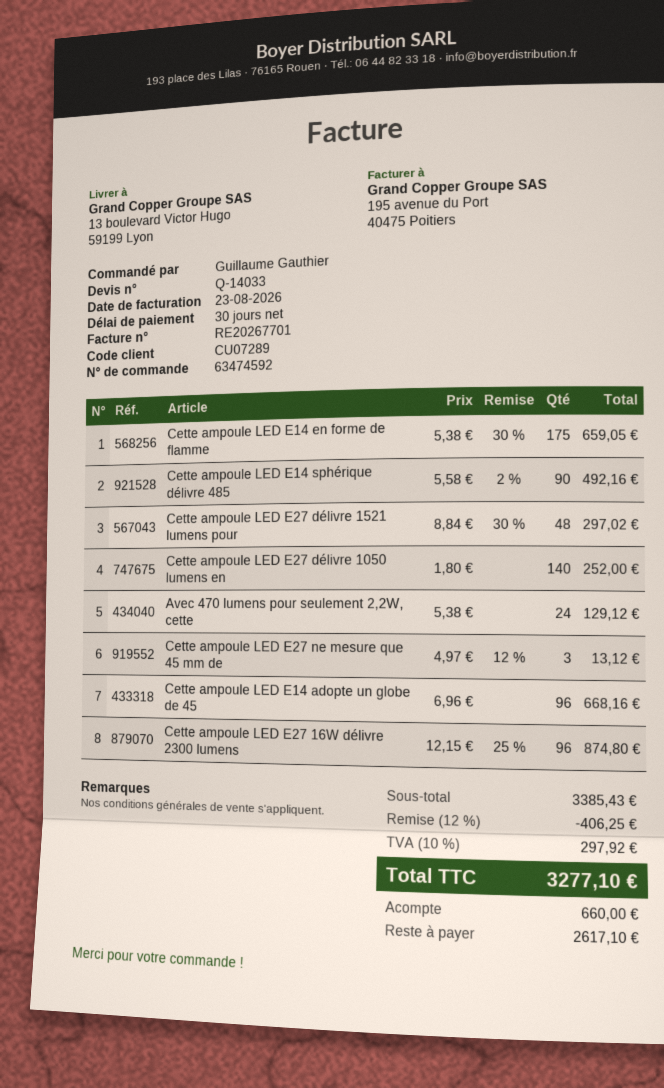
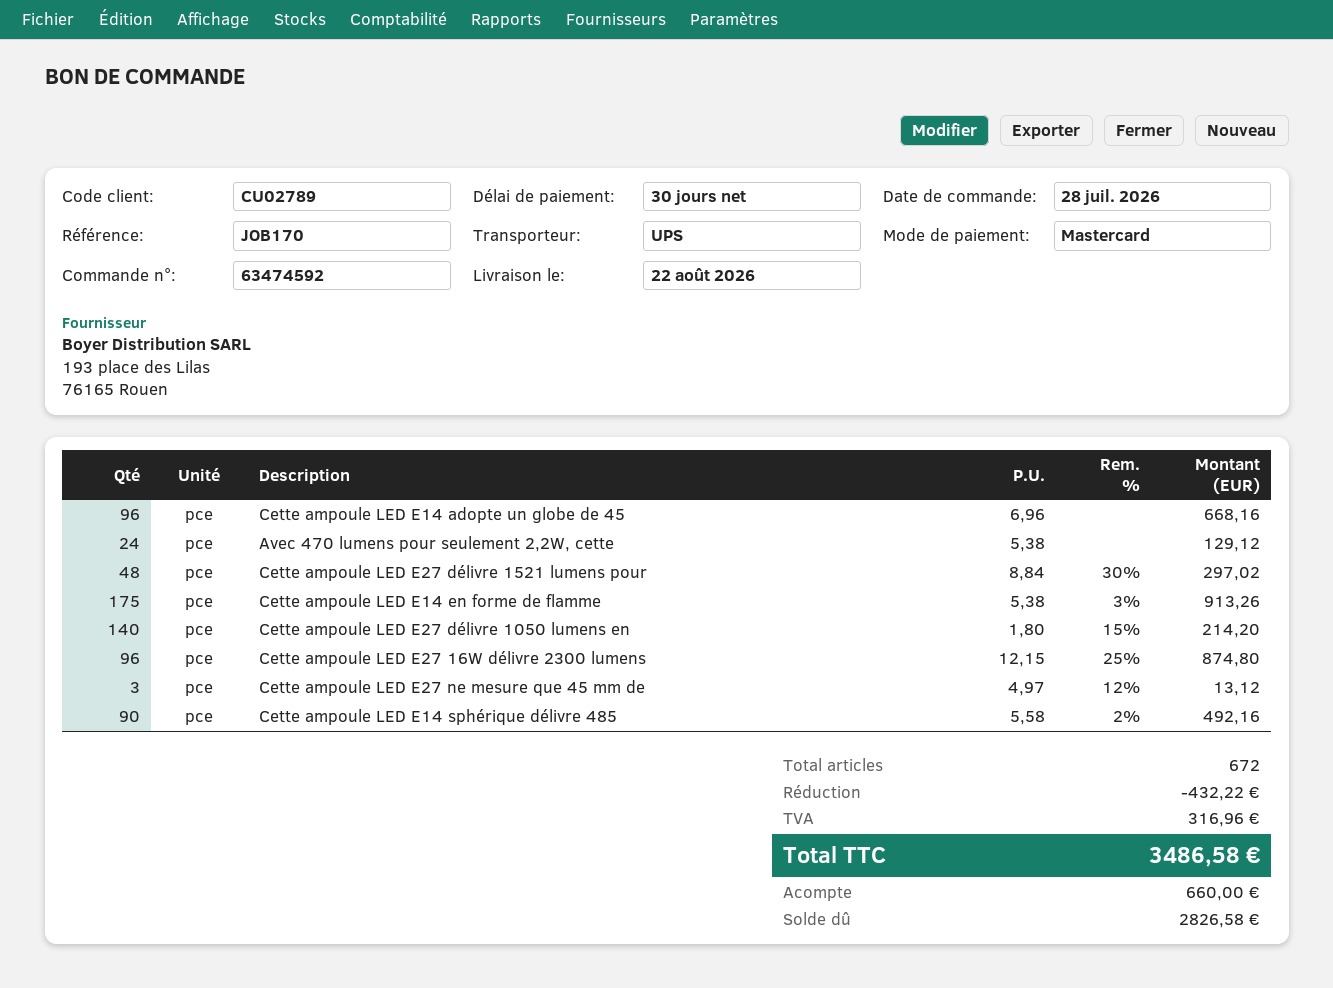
customer number: CU07289 -> CU02789
Cette ampoule LED E14 en forme de flamme: 175 x 5.38 - 30% = 659.05 -> 175 x 5.38 - 3% = 913.26
Cette ampoule LED E27 délivre 1050 lumens en: 140 x 1.80 = 252.00 -> 140 x 1.80 - 15% = 214.20
discount: 406.25 -> 432.22
tax: 297.92 -> 316.96
total: 3277.10 -> 3486.58
balance: 2617.10 -> 2826.58

